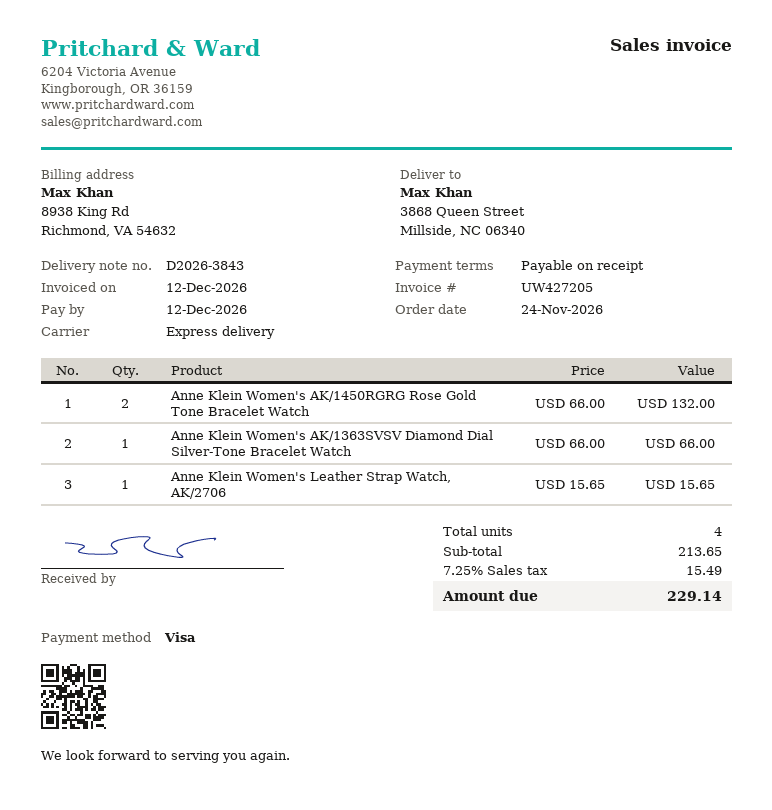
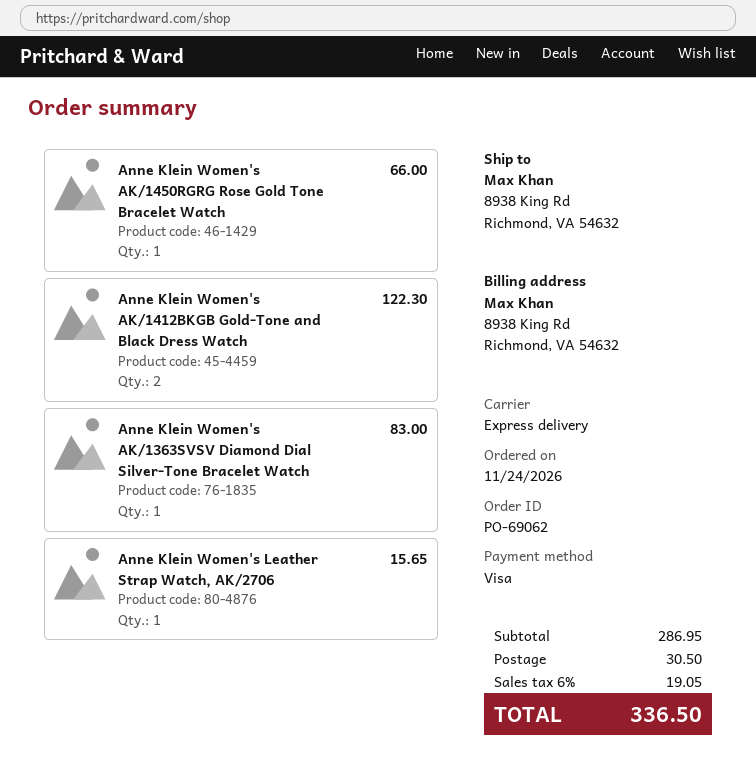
ship to: 3868 Queen Street, Millside, NC 06340 -> 8938 King Rd, Richmond, VA 54632
Anne Klein Women's AK/1450RGRG Rose Gold Tone Bracelet Watch: 2 for 132.00 -> 1 for 66.00
Anne Klein Women's AK/1363SVSV Diamond Dial Silver-Tone Bracelet Watch: 1 for 66.00 -> 1 for 83.00
Anne Klein Women's AK/1412BKGB Gold-Tone and Black Dress Watch: none -> 2 for 122.30
subtotal: 213.65 -> 286.95
shipping: none -> 30.50
tax: 7.25% = 15.49 -> 6% = 19.05
total: 229.14 -> 336.50

